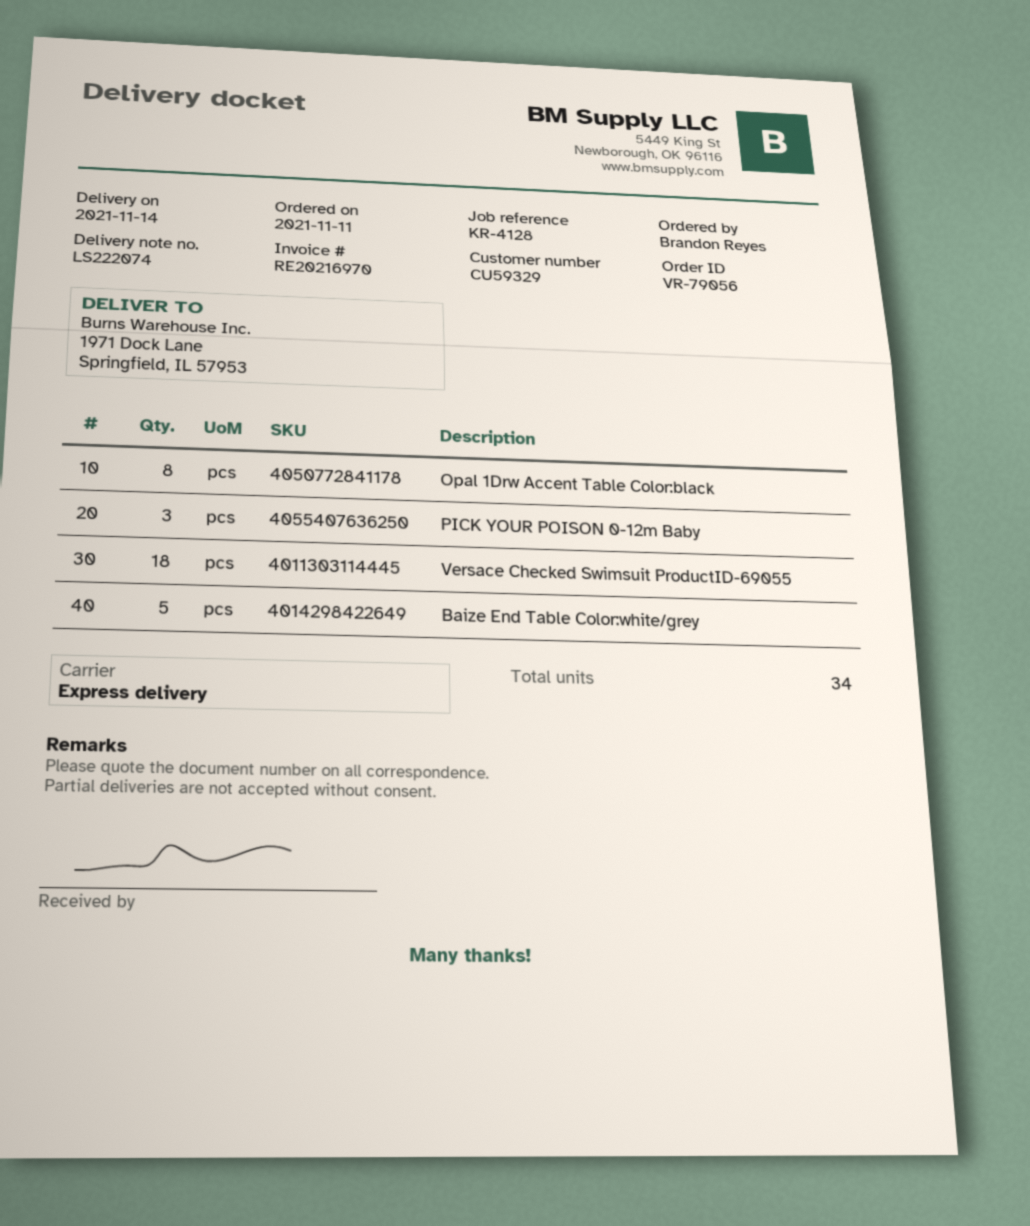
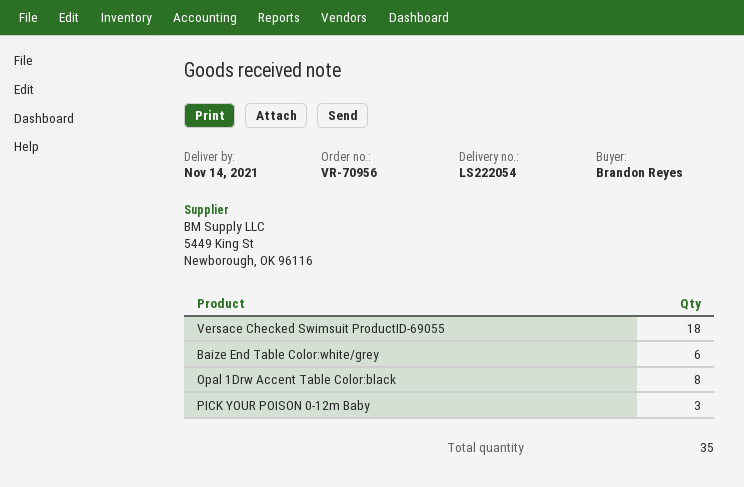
order number: VR-79056 -> VR-70956
delivery note number: LS222074 -> LS222054
Baize End Table Color:white/grey: 5 -> 6
total quantity: 34 -> 35

